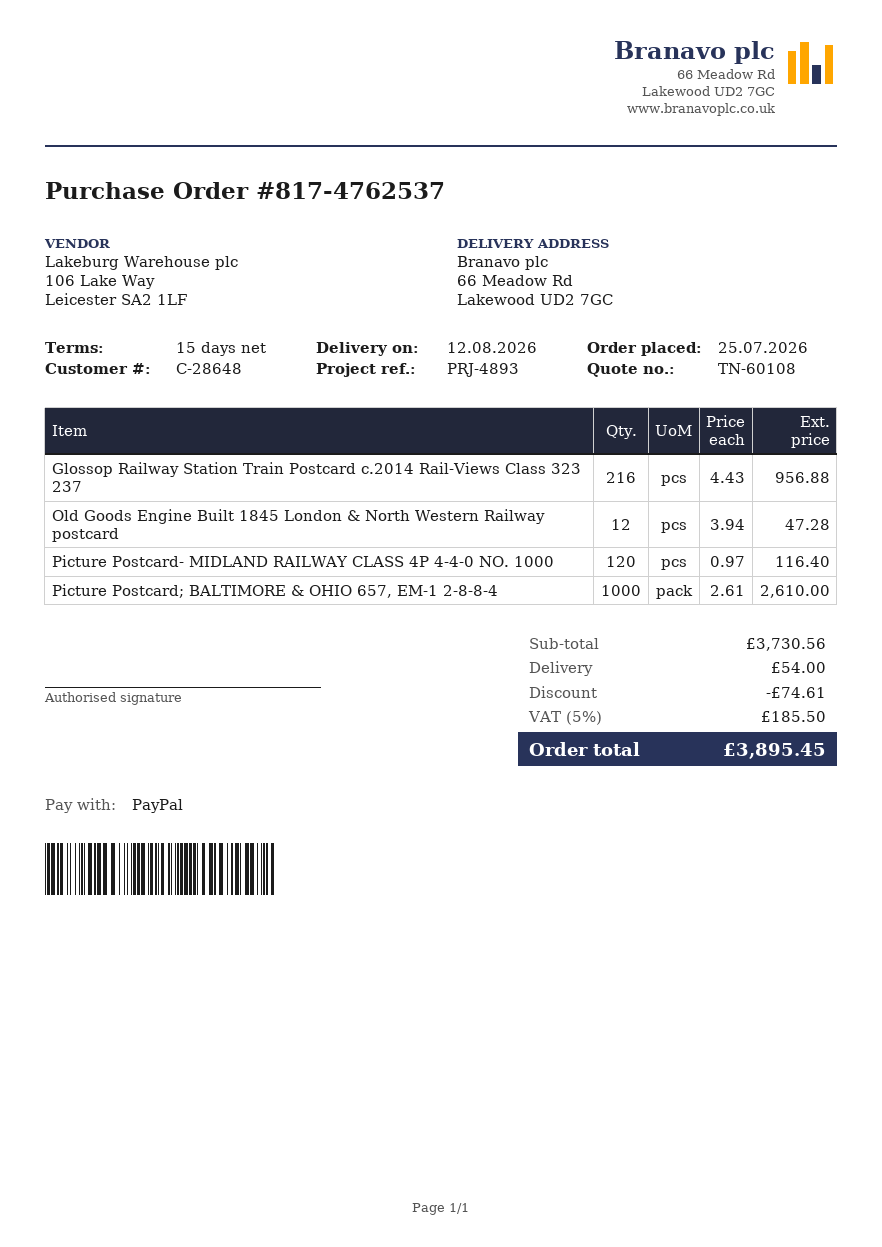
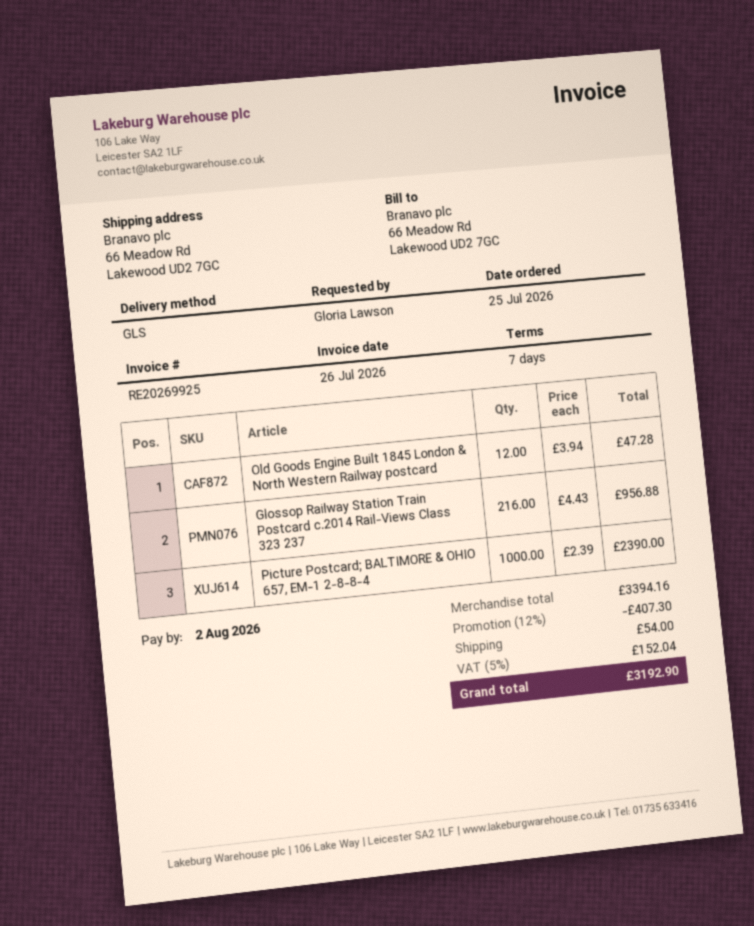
payment terms: 15 days -> 7 days
Picture Postcard- MIDLAND RAILWAY CLASS 4P 4-4-0 NO. 1000: 120 x 0.97 = 116.40 -> none
Picture Postcard; BALTIMORE & OHIO 657, EM-1 2-8-8-4: 1000 x 2.61 = 2610.00 -> 1000 x 2.39 = 2390.00
subtotal: 3730.56 -> 3394.16
discount: 74.61 -> 407.30
tax: 5% = 185.50 -> 5% = 152.04
total: 3895.45 -> 3192.90

